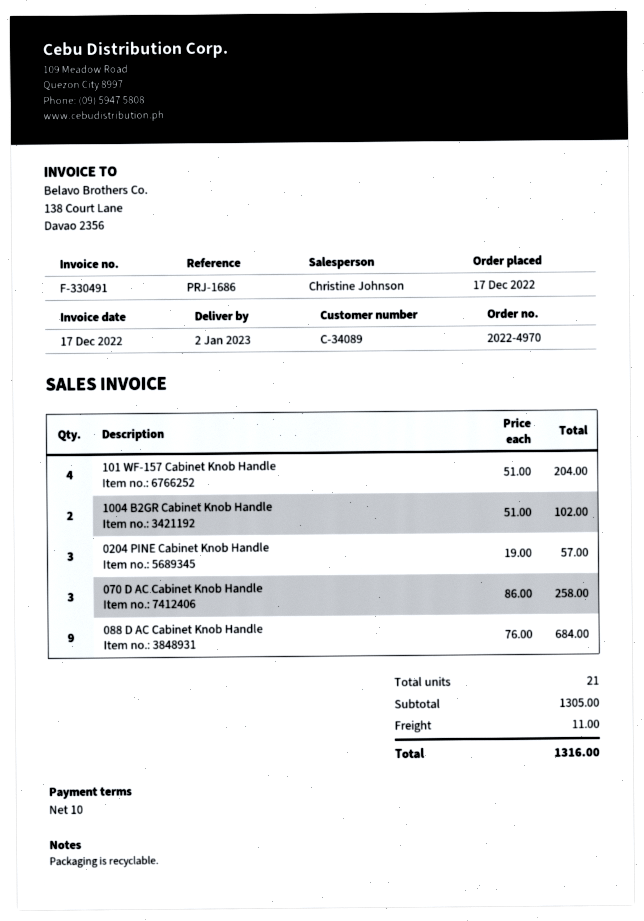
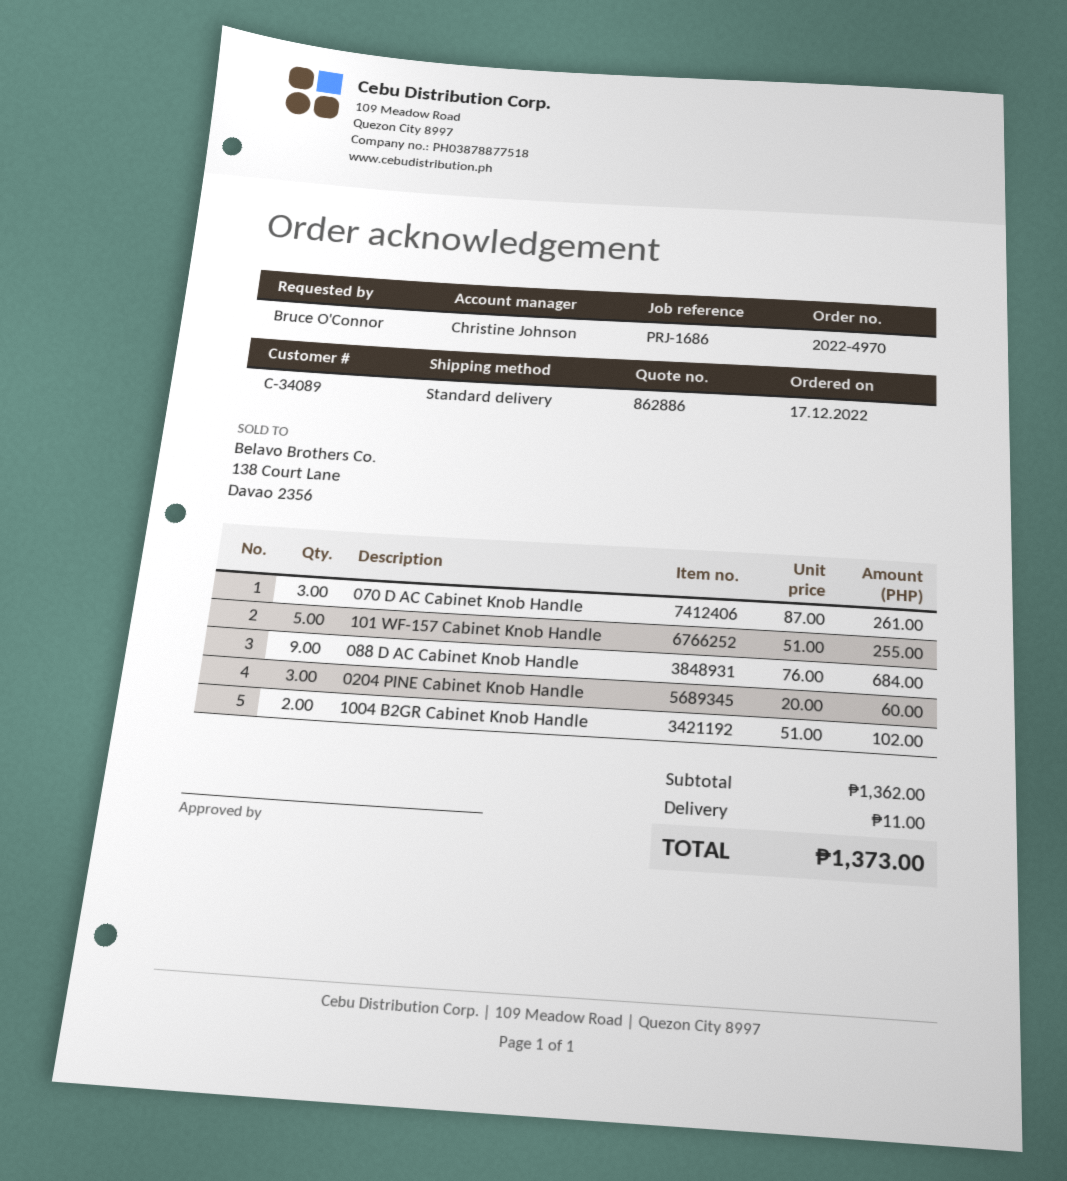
101 WF-157 Cabinet Knob Handle: 4 x 51.00 = 204.00 -> 5 x 51.00 = 255.00
0204 PINE Cabinet Knob Handle: 3 x 19.00 = 57.00 -> 3 x 20.00 = 60.00
070 D AC Cabinet Knob Handle: 3 x 86.00 = 258.00 -> 3 x 87.00 = 261.00
subtotal: 1305.00 -> 1362.00
total: 1316.00 -> 1373.00

